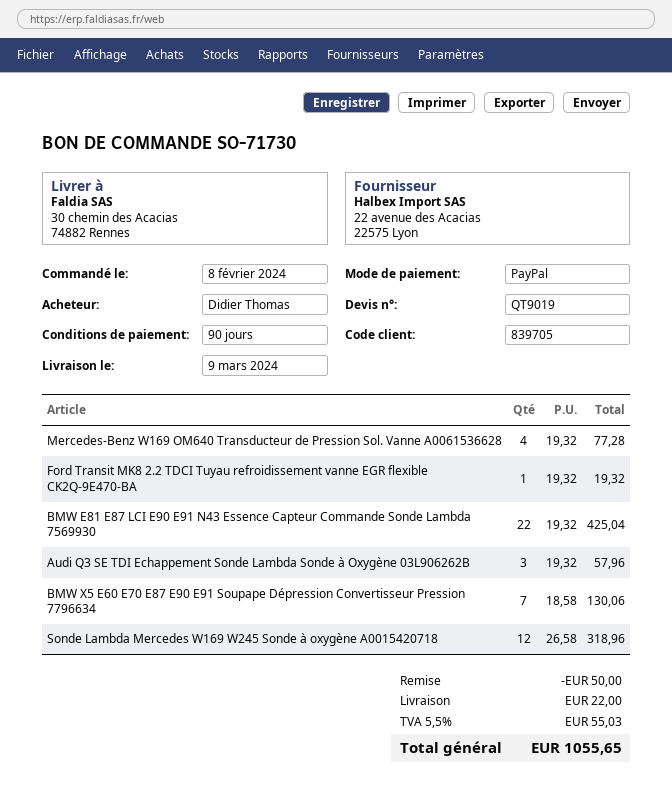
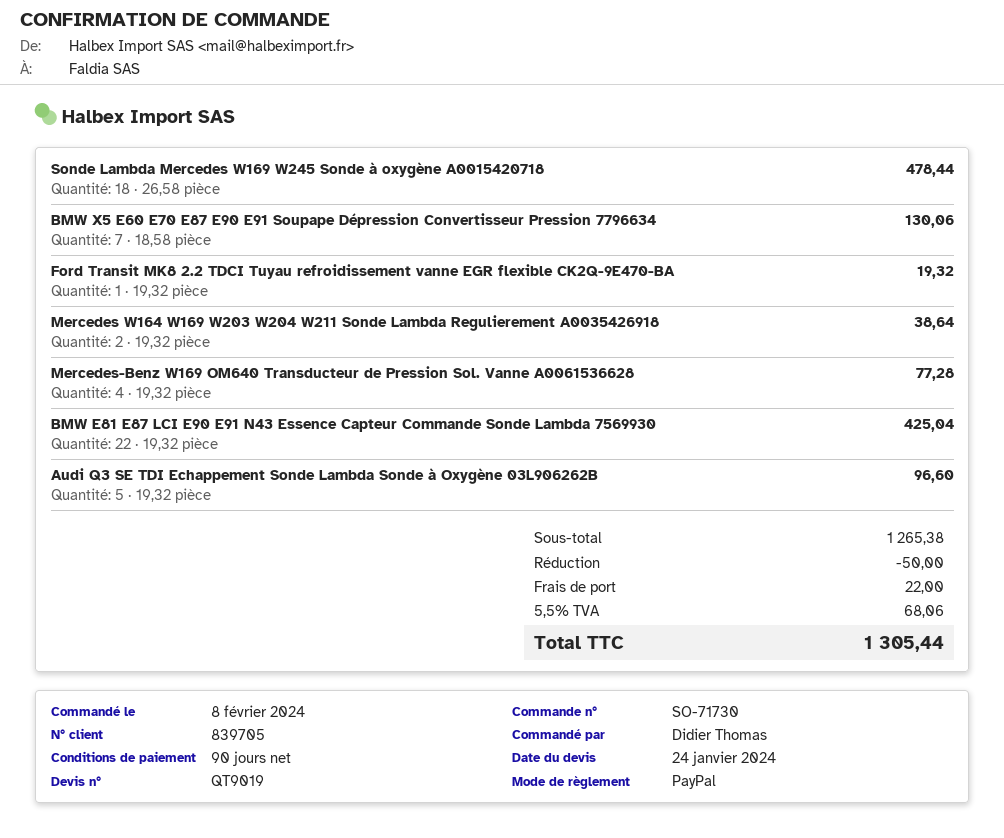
Audi Q3 SE TDI Echappement Sonde Lambda Sonde à Oxygène 03L906262B: 3 x 19.32 = 57.96 -> 5 x 19.32 = 96.60
Sonde Lambda Mercedes W169 W245 Sonde à oxygène A0015420718: 12 x 26.58 = 318.96 -> 18 x 26.58 = 478.44
Mercedes W164 W169 W203 W204 W211 Sonde Lambda Regulierement A0035426918: none -> 2 x 19.32 = 38.64
tax: 5.5% = 55.03 -> 5.5% = 68.06
total: 1055.65 -> 1305.44

